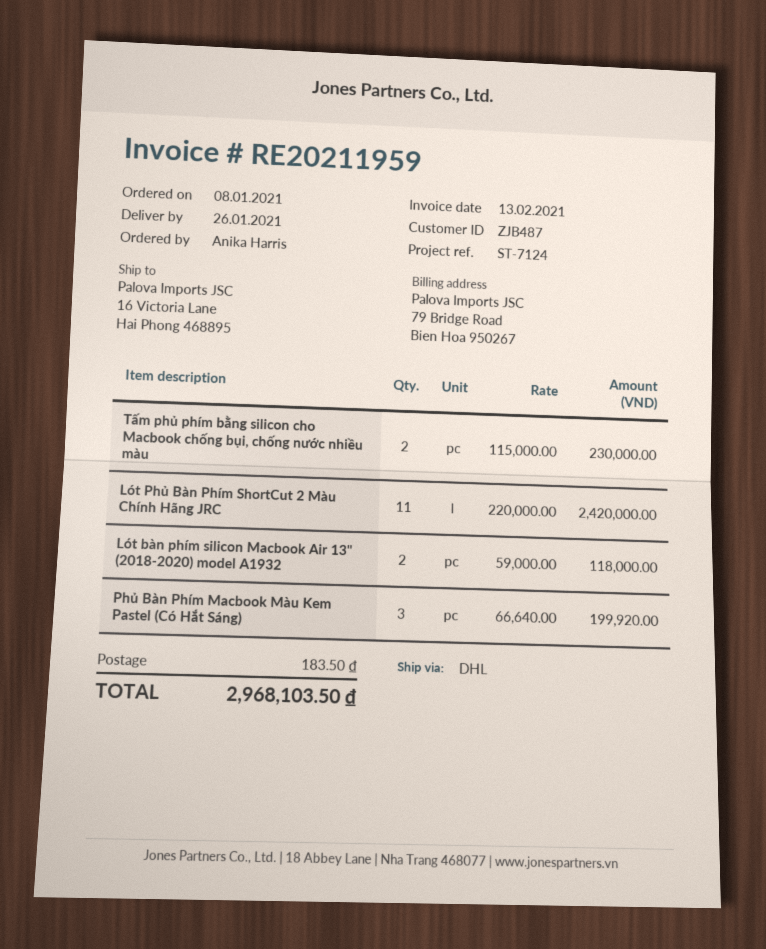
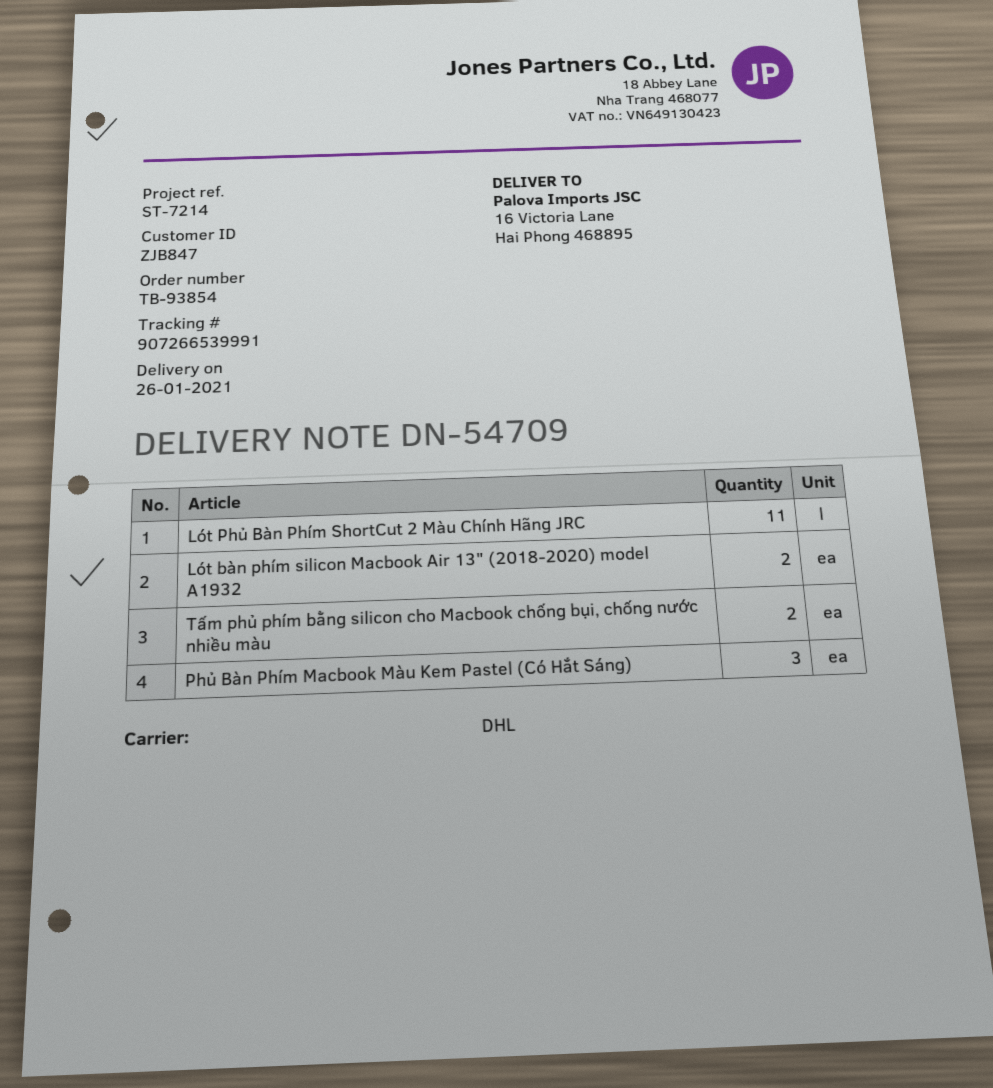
customer number: ZJB487 -> ZJB847
reference: ST-7124 -> ST-7214

